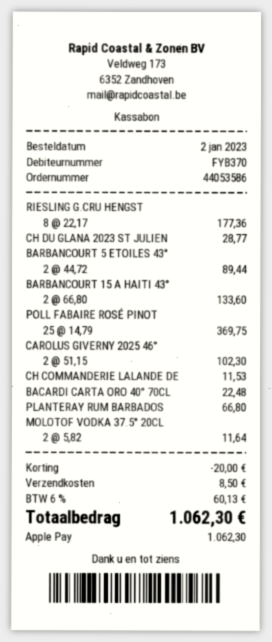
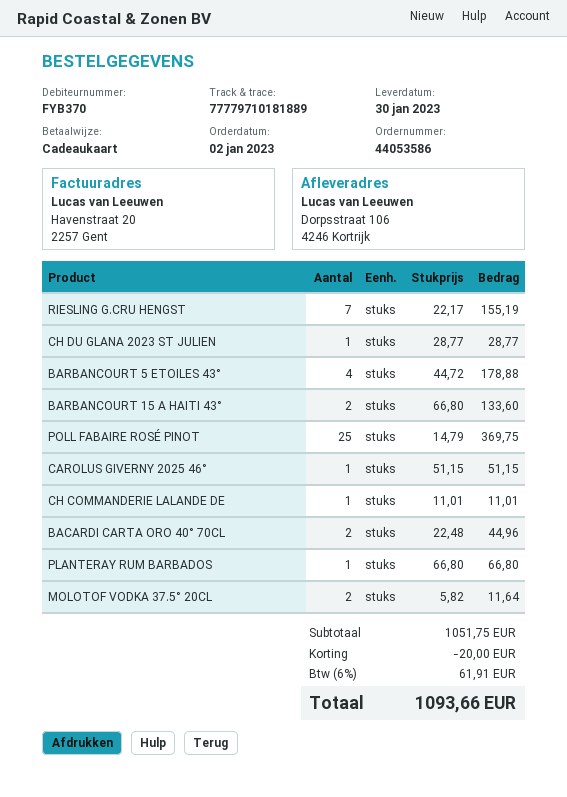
payment method: Apple Pay -> gift card
RIESLING G.CRU HENGST: 8 x 22.17 = 177.36 -> 7 x 22.17 = 155.19
BARBANCOURT 5 ETOILES 43°: 2 x 44.72 = 89.44 -> 4 x 44.72 = 178.88
CAROLUS GIVERNY 2025 46°: 2 x 51.15 = 102.30 -> 1 x 51.15 = 51.15
CH COMMANDERIE LALANDE DE: 1 x 11.53 = 11.53 -> 1 x 11.01 = 11.01
BACARDI CARTA ORO 40° 70CL: 1 x 22.48 = 22.48 -> 2 x 22.48 = 44.96
shipping: 8.50 -> none
tax: 6% = 60.13 -> 6% = 61.91
total: 1062.30 -> 1093.66

